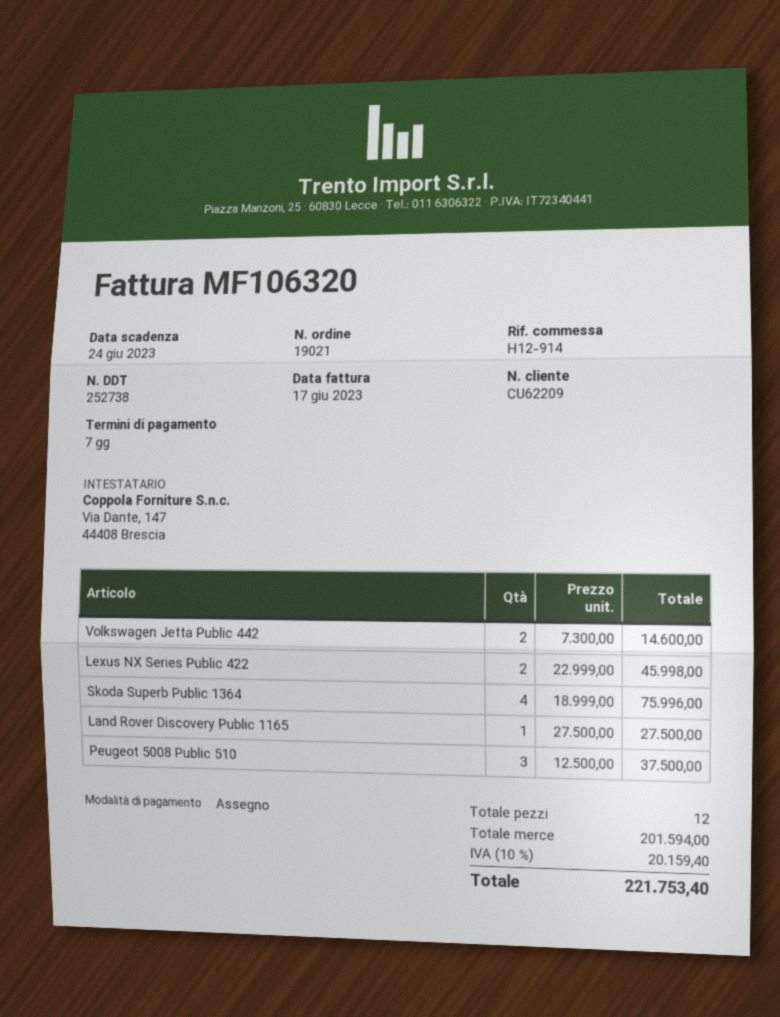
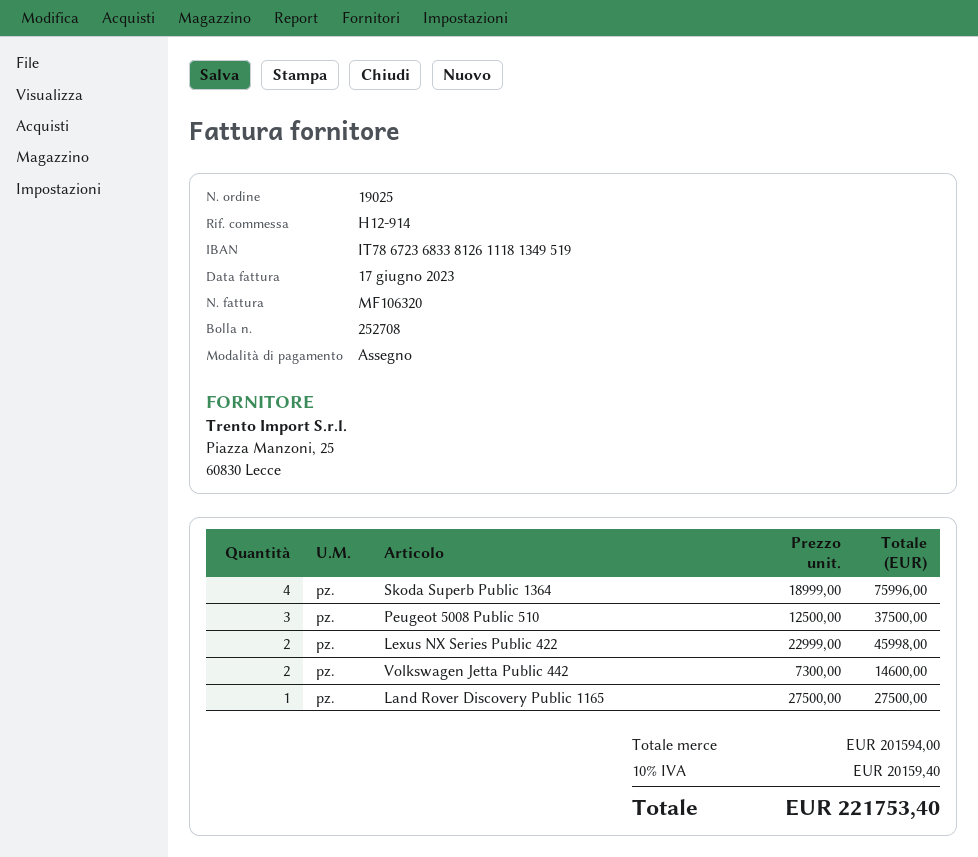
order number: 19021 -> 19025
delivery note number: 252738 -> 252708

